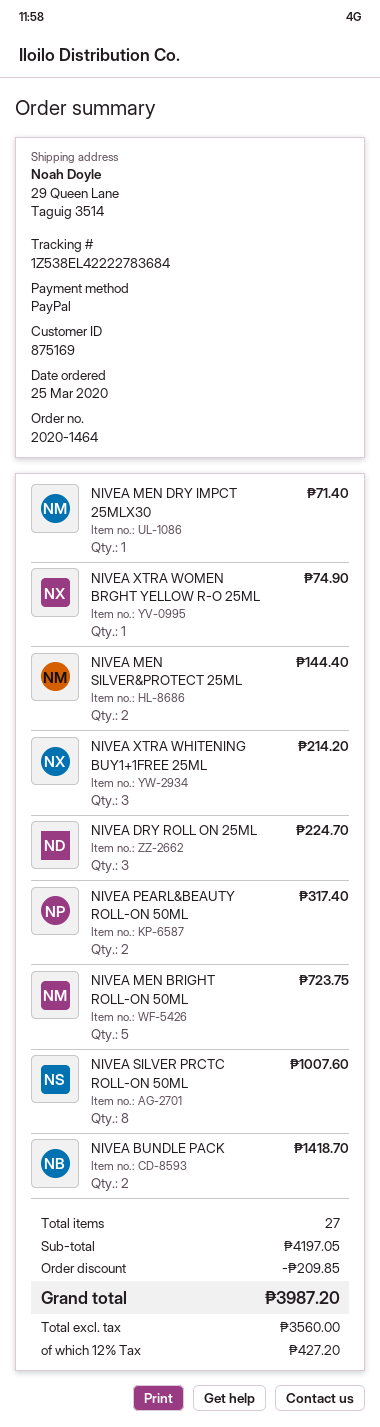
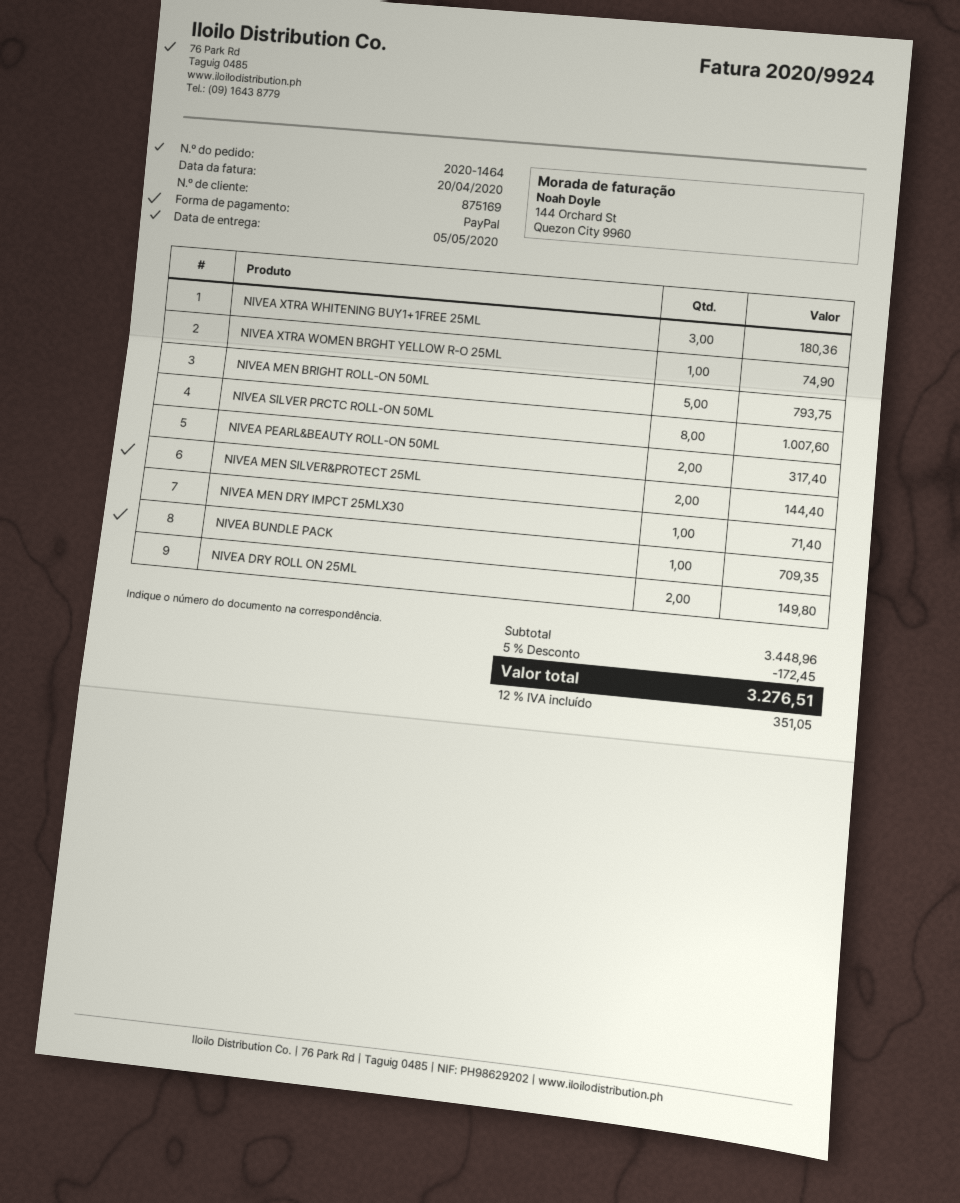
NIVEA XTRA WHITENING BUY1+1FREE 25ML: 3 for 214.20 -> 3 for 180.36
NIVEA DRY ROLL ON 25ML: 3 for 224.70 -> 2 for 149.80
NIVEA MEN BRIGHT ROLL-ON 50ML: 5 for 723.75 -> 5 for 793.75
NIVEA BUNDLE PACK: 2 for 1418.70 -> 1 for 709.35
subtotal: 4197.05 -> 3448.96
discount: 209.85 -> 172.45
tax: 12% = 427.20 -> 12% = 351.05
total: 3987.20 -> 3276.51

